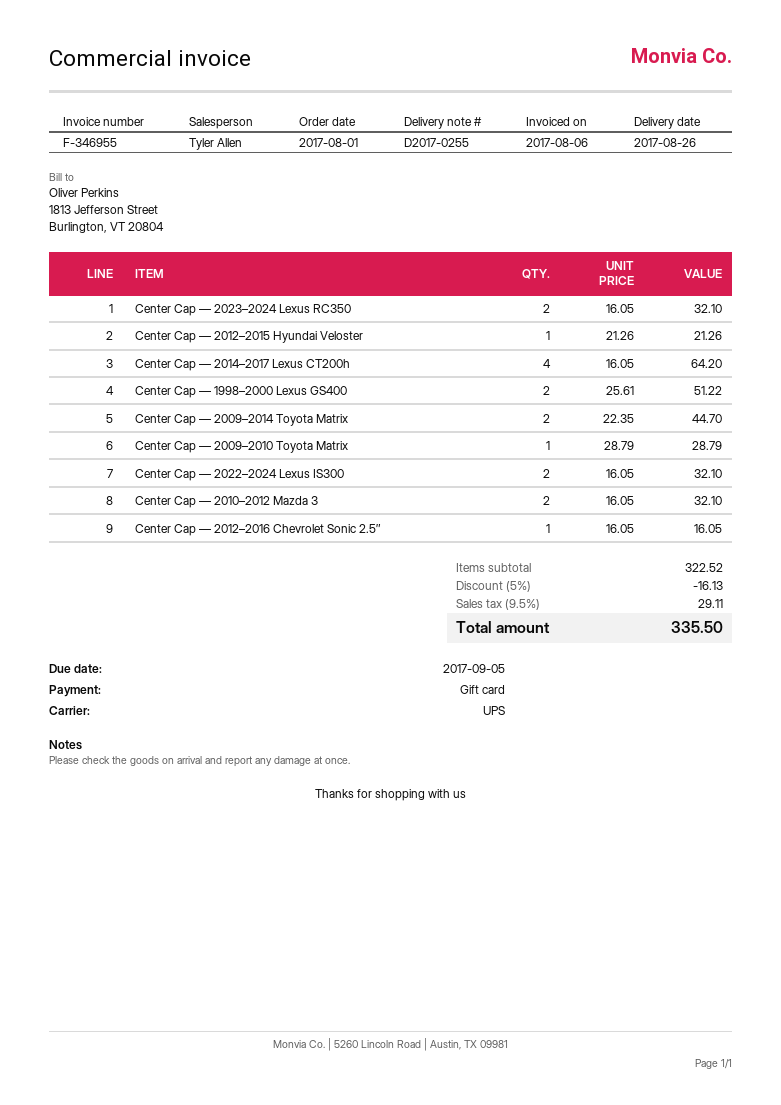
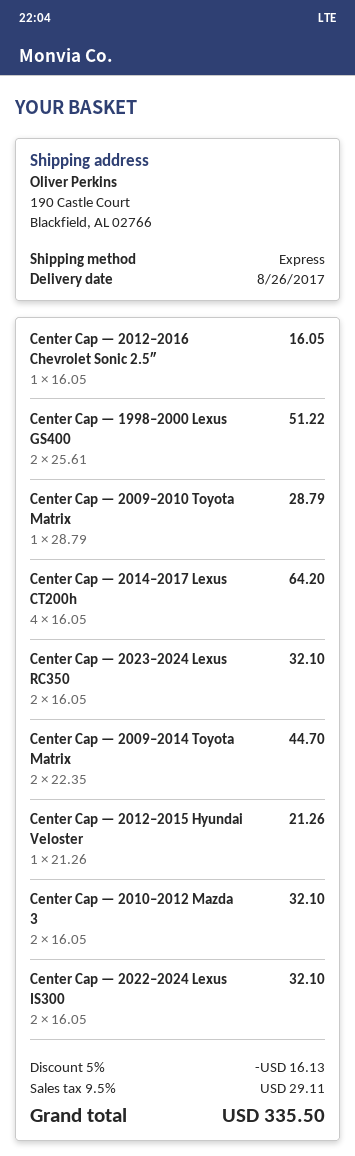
shipping method: UPS -> express

